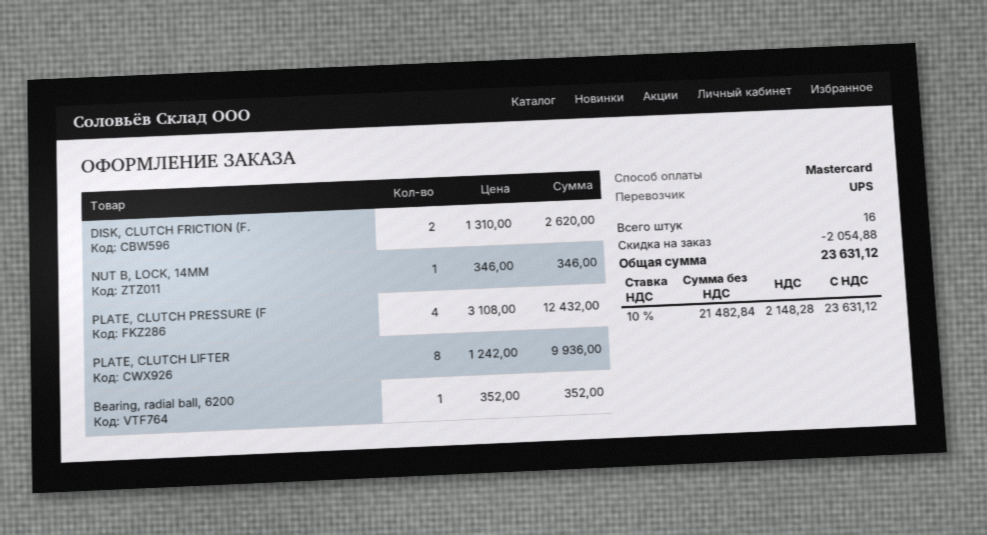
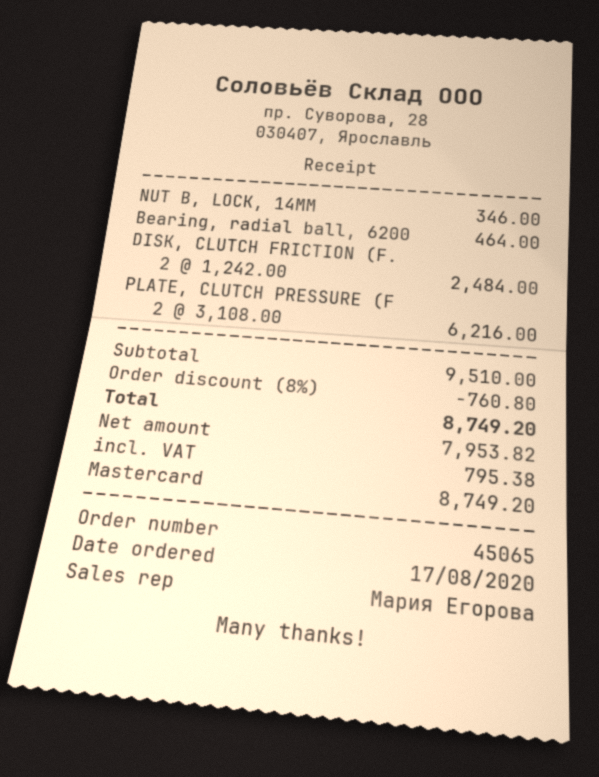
DISK, CLUTCH FRICTION (F.: 2 x 1310.00 = 2620.00 -> 2 x 1242.00 = 2484.00
PLATE, CLUTCH PRESSURE (F: 4 x 3108.00 = 12432.00 -> 2 x 3108.00 = 6216.00
PLATE, CLUTCH LIFTER: 8 x 1242.00 = 9936.00 -> none
Bearing, radial ball, 6200: 1 x 352.00 = 352.00 -> 1 x 464.00 = 464.00
discount: 2054.88 -> 760.80
net: 21482.84 -> 7953.82
tax: 2148.28 -> 795.38
total: 23631.12 -> 8749.20

